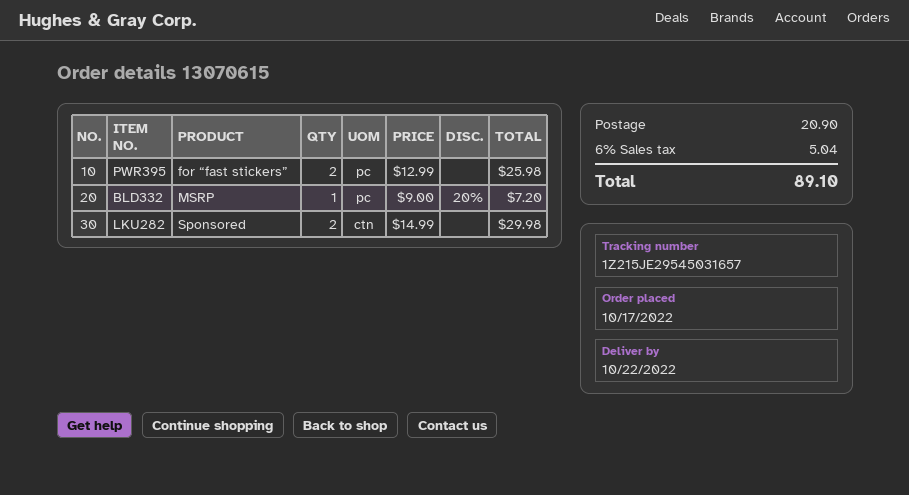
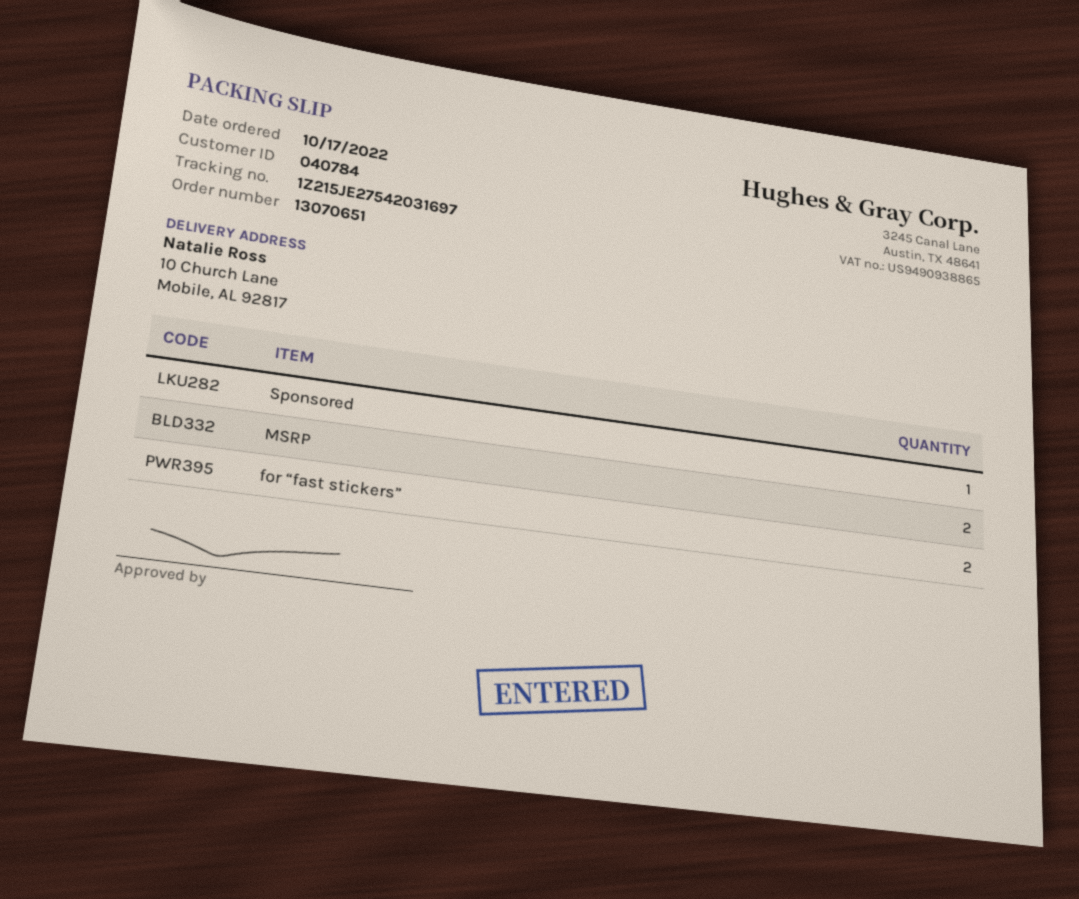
order number: 13070615 -> 13070651
tracking number: 1Z215JE29545031657 -> 1Z215JE27542031697
MSRP: 1 -> 2
Sponsored: 2 -> 1

